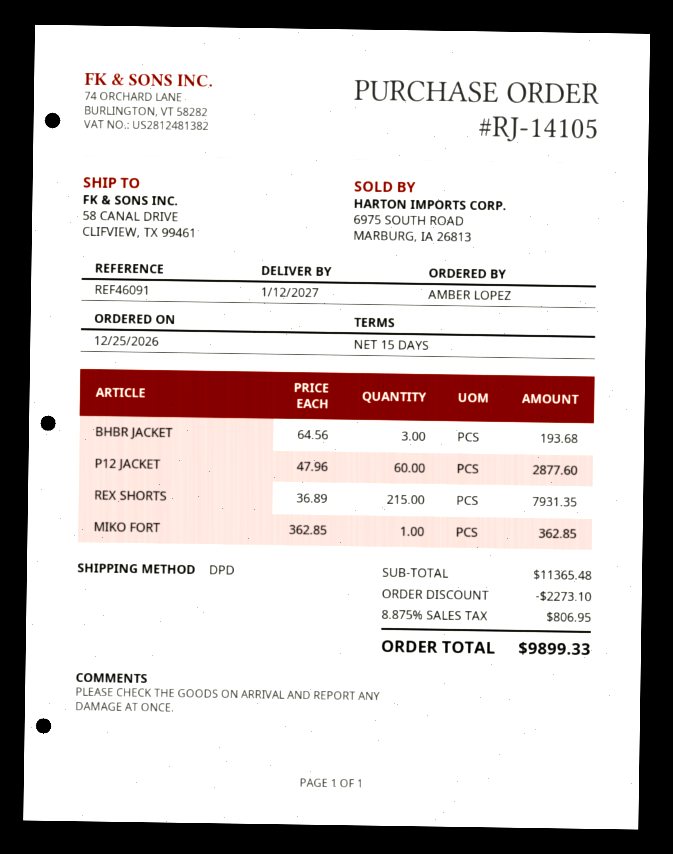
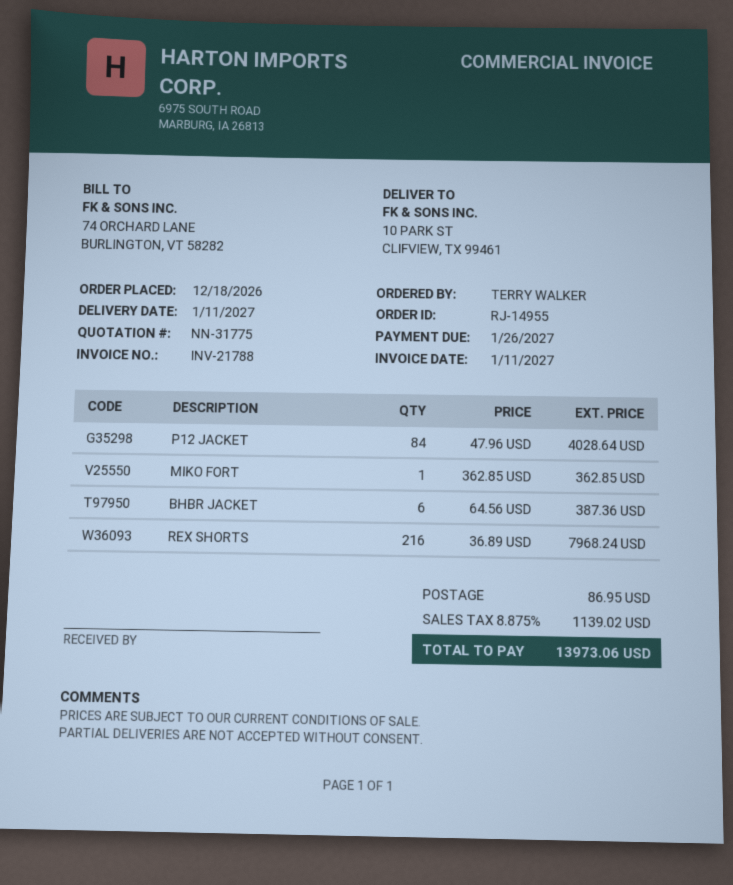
order number: RJ-14105 -> RJ-14955
order date: 2026-12-25 -> 2026-12-18
delivery date: 2027-01-12 -> 2027-01-11
ordered by: AMBER LOPEZ -> TERRY WALKER
ship to: 58 CANAL DRIVE, CLIFVIEW, TX 99461 -> 10 PARK ST, CLIFVIEW, TX 99461
BHBR JACKET: 3 x 64.56 = 193.68 -> 6 x 64.56 = 387.36
P12 JACKET: 60 x 47.96 = 2877.60 -> 84 x 47.96 = 4028.64
REX SHORTS: 215 x 36.89 = 7931.35 -> 216 x 36.89 = 7968.24
discount: 2273.10 -> none
shipping: none -> 86.95
tax: 8.875% = 806.95 -> 8.875% = 1139.02
total: 9899.33 -> 13973.06

